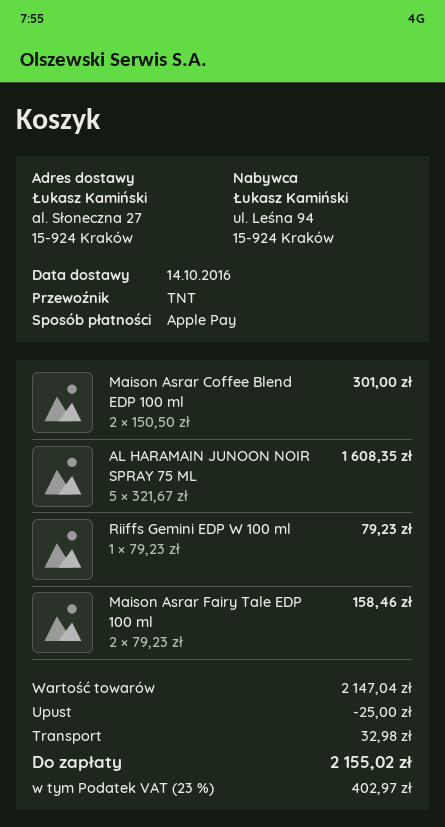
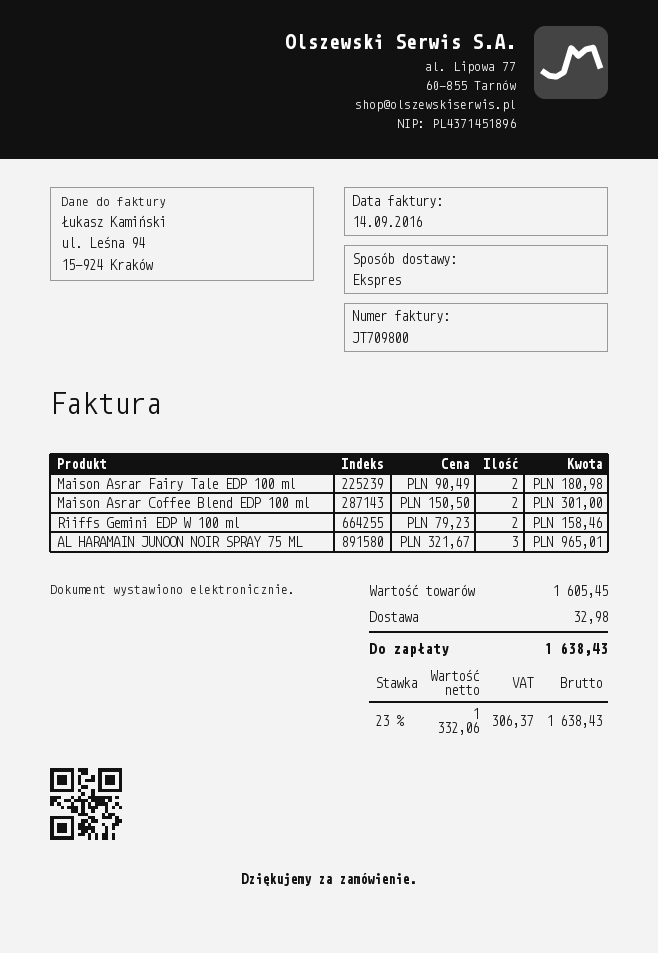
shipping method: TNT -> express
AL HARAMAIN JUNOON NOIR SPRAY 75 ML: 5 x 321.67 = 1608.35 -> 3 x 321.67 = 965.01
Riiffs Gemini EDP W 100 ml: 1 x 79.23 = 79.23 -> 2 x 79.23 = 158.46
Maison Asrar Fairy Tale EDP 100 ml: 2 x 79.23 = 158.46 -> 2 x 90.49 = 180.98
subtotal: 2147.04 -> 1605.45
discount: 25.00 -> none
tax: 23% = 402.97 -> 23% = 306.37
total: 2155.02 -> 1638.43

